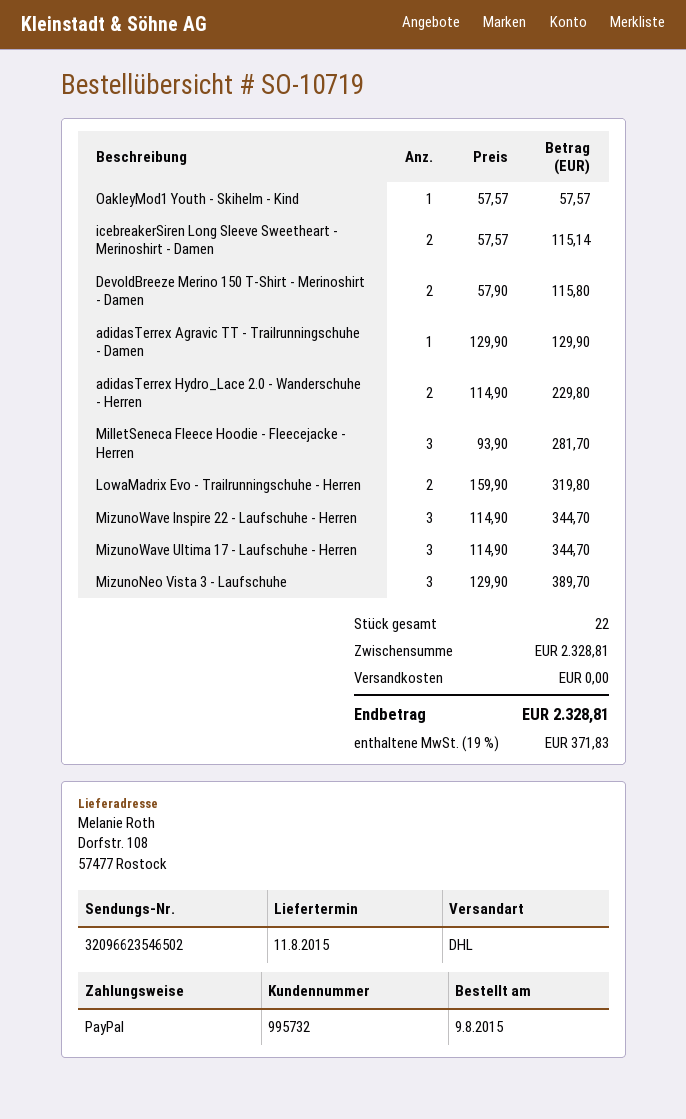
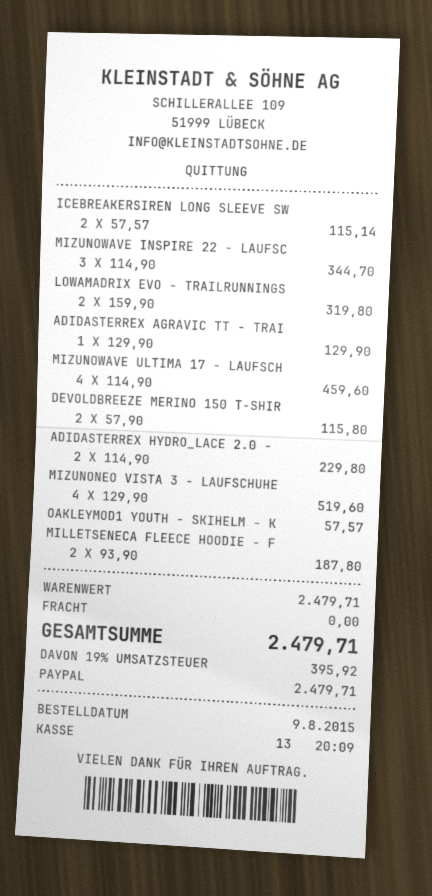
MilletSeneca Fleece Hoodie - Fleecejacke - Herren: 3 x 93.90 = 281.70 -> 2 x 93.90 = 187.80
MizunoWave Ultima 17 - Laufschuhe - Herren: 3 x 114.90 = 344.70 -> 4 x 114.90 = 459.60
MizunoNeo Vista 3 - Laufschuhe: 3 x 129.90 = 389.70 -> 4 x 129.90 = 519.60
subtotal: 2328.81 -> 2479.71
tax: 19% = 371.83 -> 19% = 395.92
total: 2328.81 -> 2479.71

